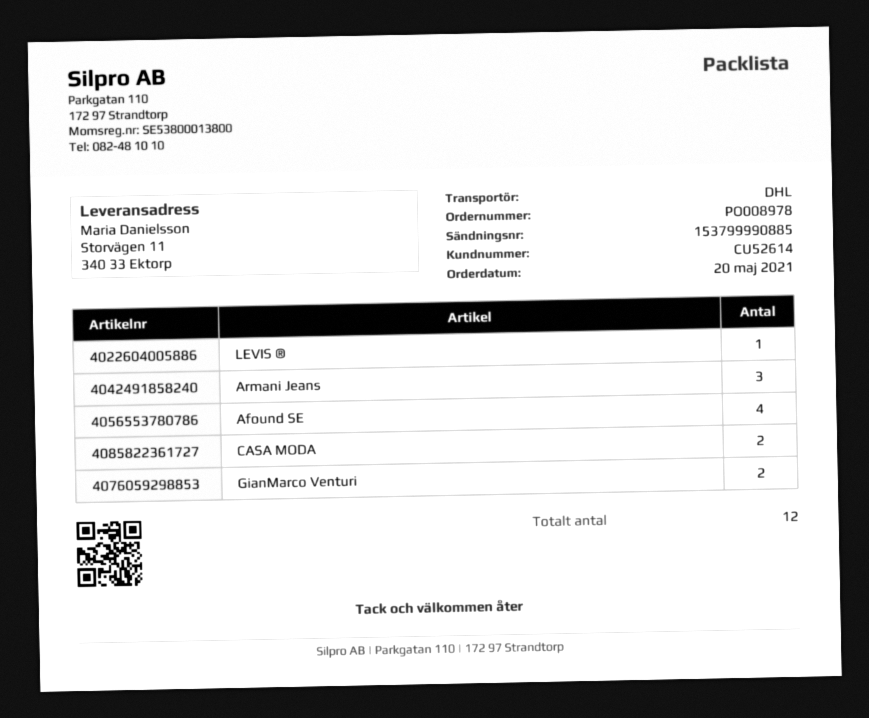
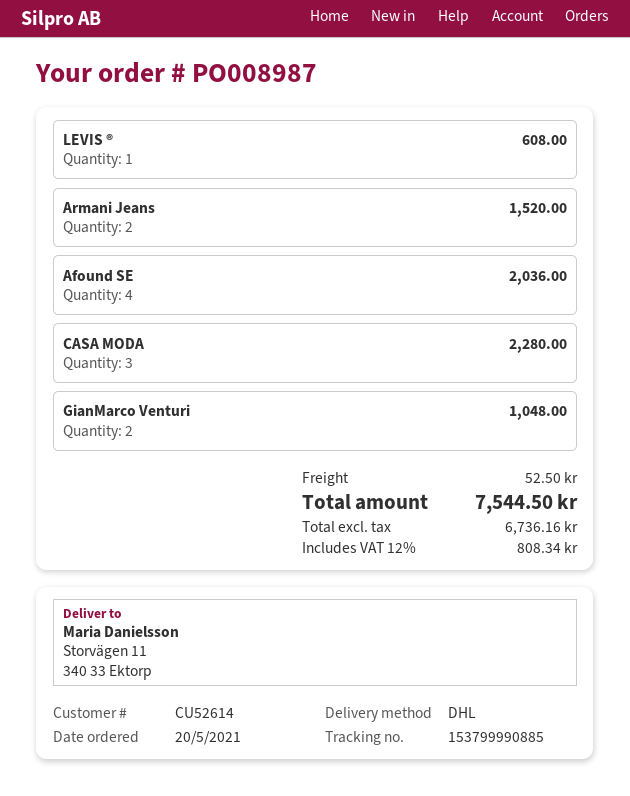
order number: PO008978 -> PO008987
Armani Jeans: 3 -> 2
CASA MODA: 2 -> 3

